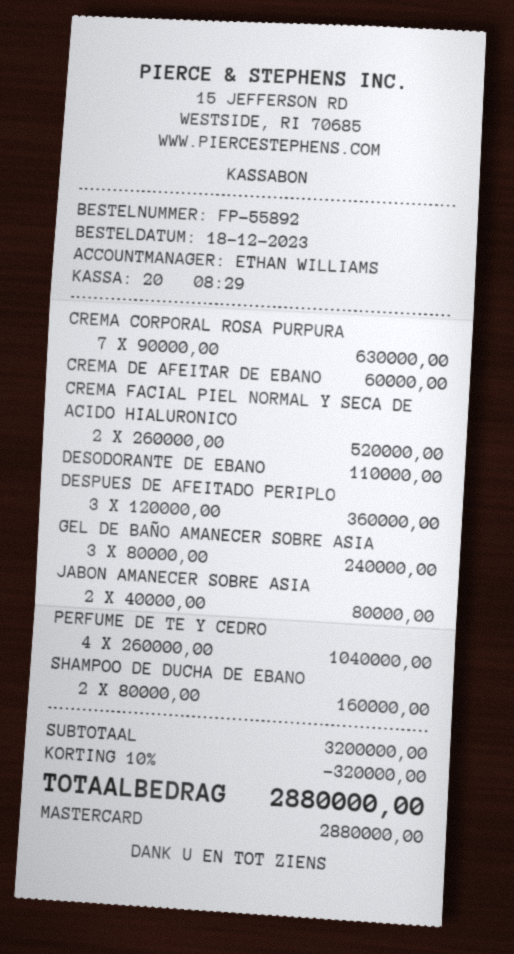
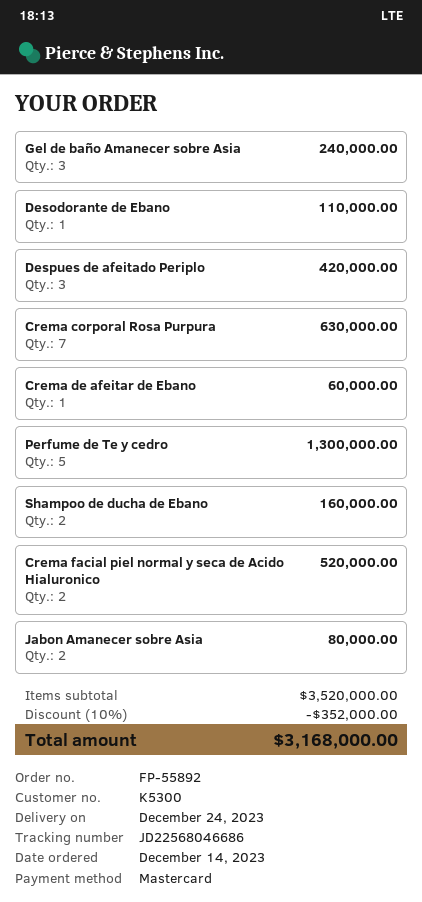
order date: 2023-12-18 -> 2023-12-14
DESPUES DE AFEITADO PERIPLO: 3 for 360000.00 -> 3 for 420000.00
PERFUME DE TE Y CEDRO: 4 for 1040000.00 -> 5 for 1300000.00
subtotal: 3200000.00 -> 3520000.00
discount: 10% = 320000.00 -> 10% = 352000.00
total: 2880000.00 -> 3168000.00

